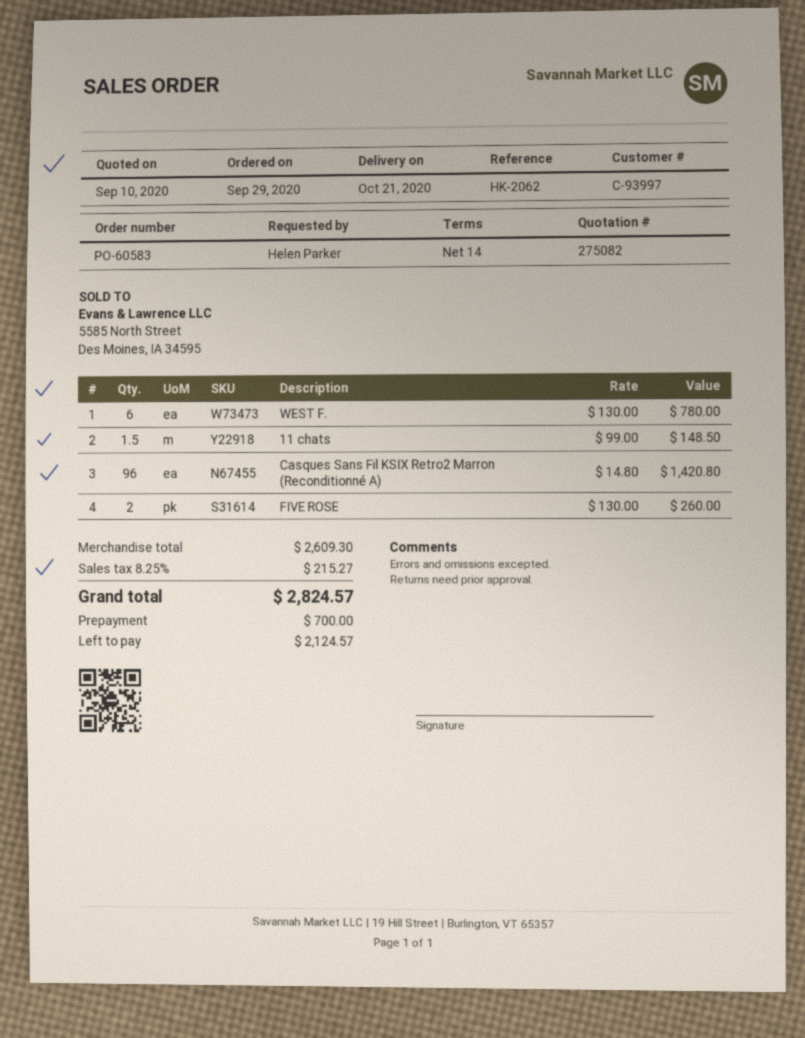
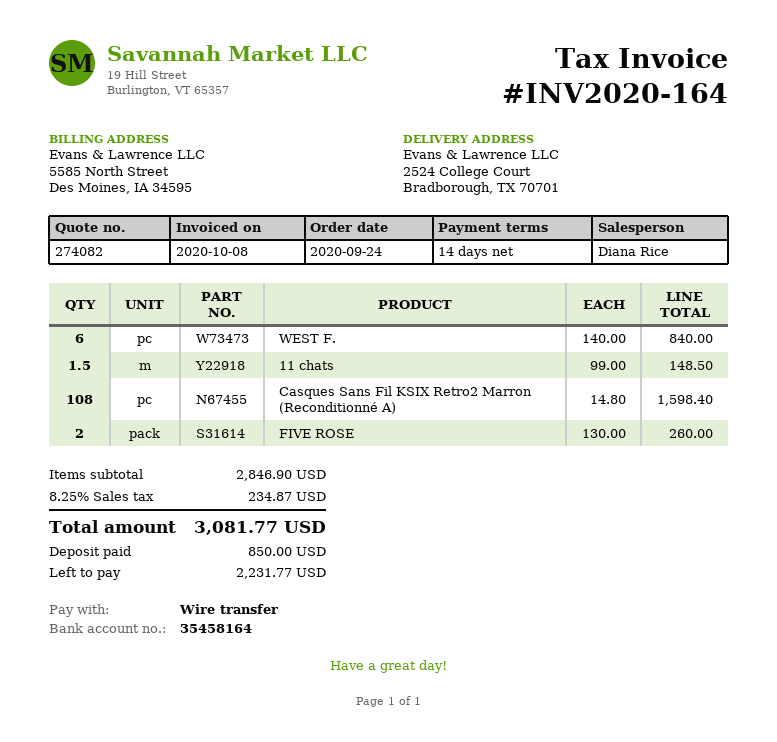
quote number: 275082 -> 274082
order date: 2020-09-29 -> 2020-09-24
WEST F.: 6 x 130.00 = 780.00 -> 6 x 140.00 = 840.00
Casques Sans Fil KSIX Retro2 Marron (Reconditionné A): 96 x 14.80 = 1420.80 -> 108 x 14.80 = 1598.40
subtotal: 2609.30 -> 2846.90
tax: 8.25% = 215.27 -> 8.25% = 234.87
total: 2824.57 -> 3081.77
deposit: 700.00 -> 850.00
balance: 2124.57 -> 2231.77

